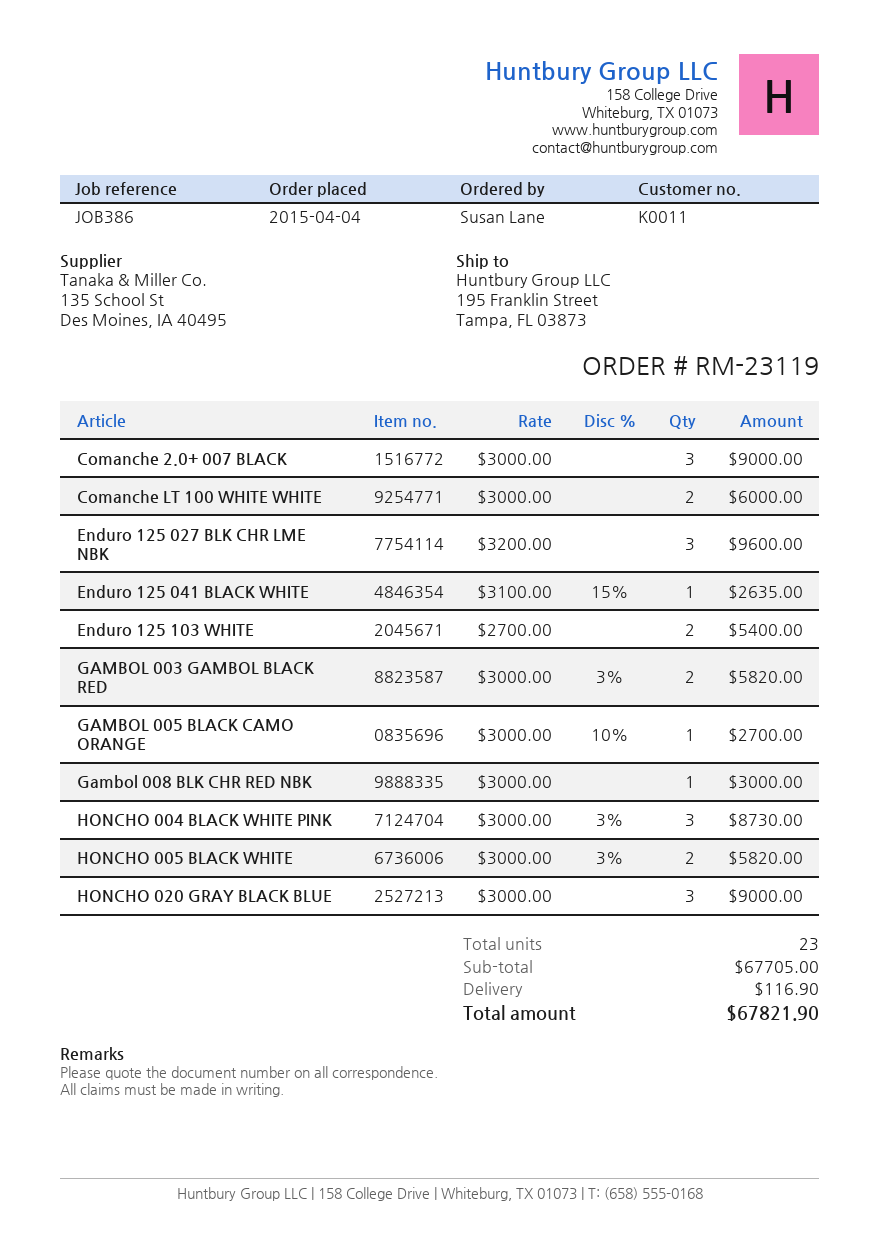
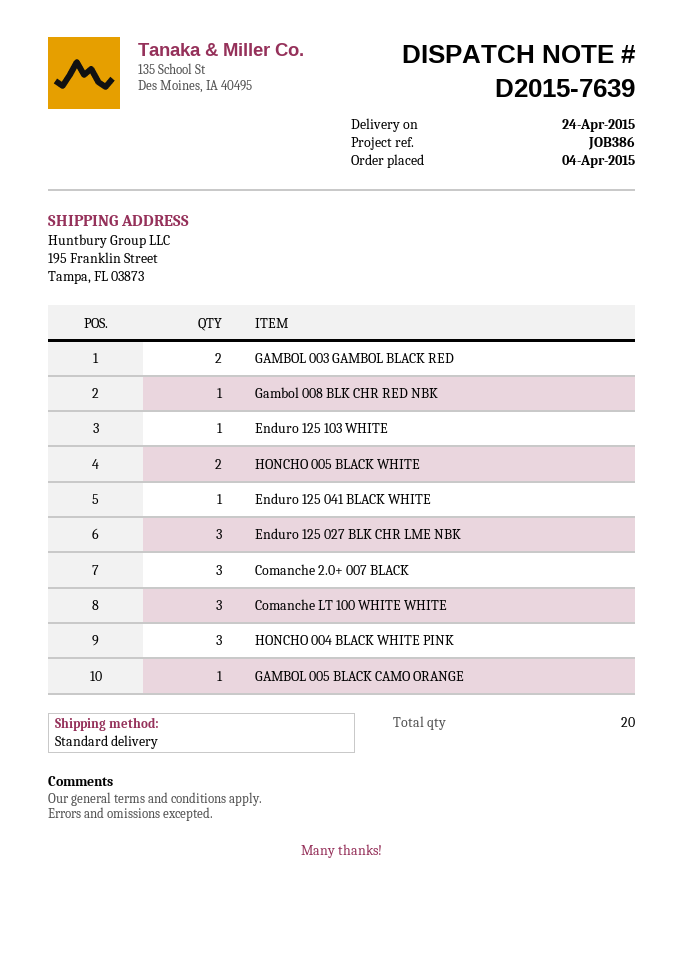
Comanche LT 100 WHITE WHITE: 2 -> 3
Enduro 125 103 WHITE: 2 -> 1
HONCHO 020 GRAY BLACK BLUE: 3 -> none
total quantity: 23 -> 20

